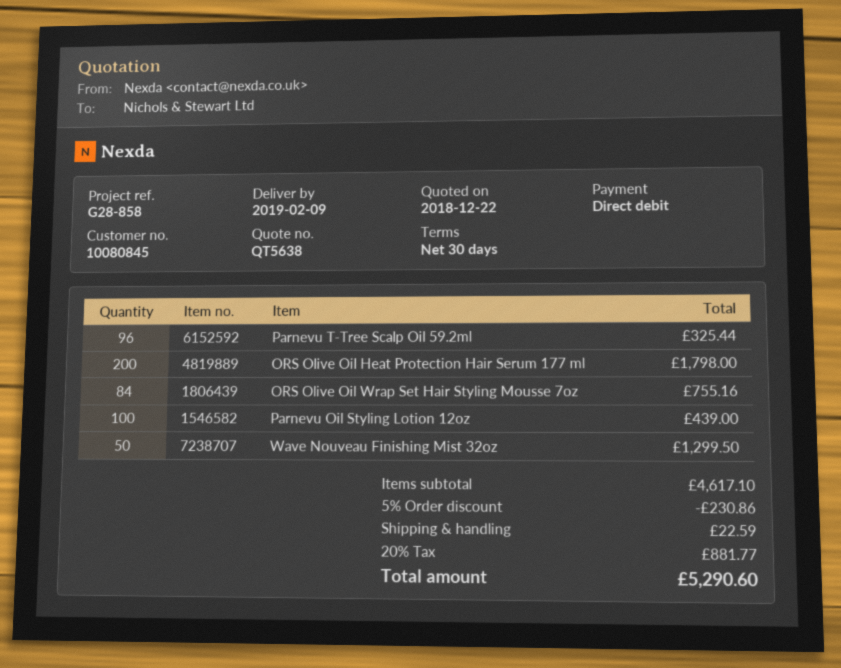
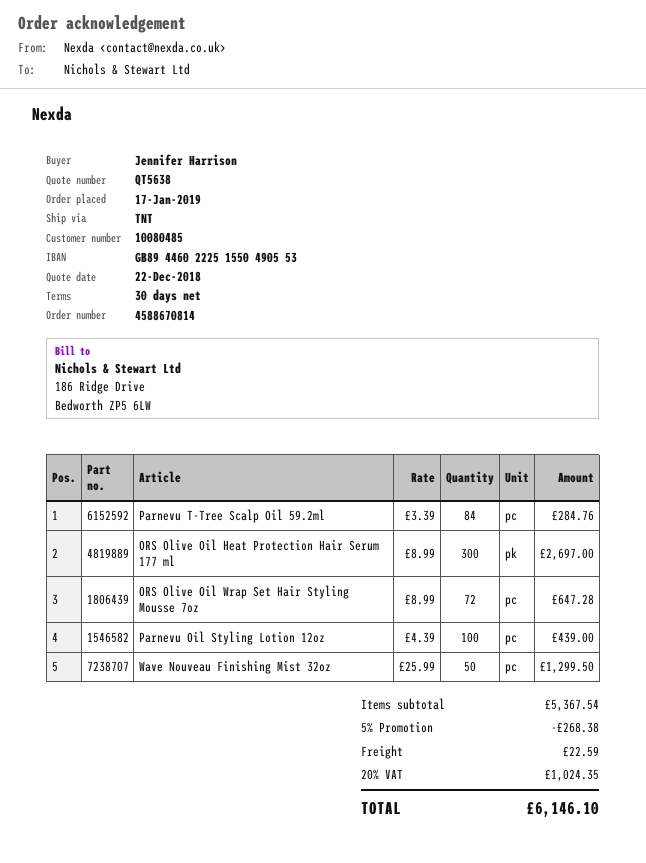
customer number: 10080845 -> 10080485
Parnevu T-Tree Scalp Oil 59.2ml: 96 for 325.44 -> 84 for 284.76
ORS Olive Oil Heat Protection Hair Serum 177 ml: 200 for 1798.00 -> 300 for 2697.00
ORS Olive Oil Wrap Set Hair Styling Mousse 7oz: 84 for 755.16 -> 72 for 647.28
subtotal: 4617.10 -> 5367.54
discount: 5% = 230.86 -> 5% = 268.38
tax: 20% = 881.77 -> 20% = 1024.35
total: 5290.60 -> 6146.10

